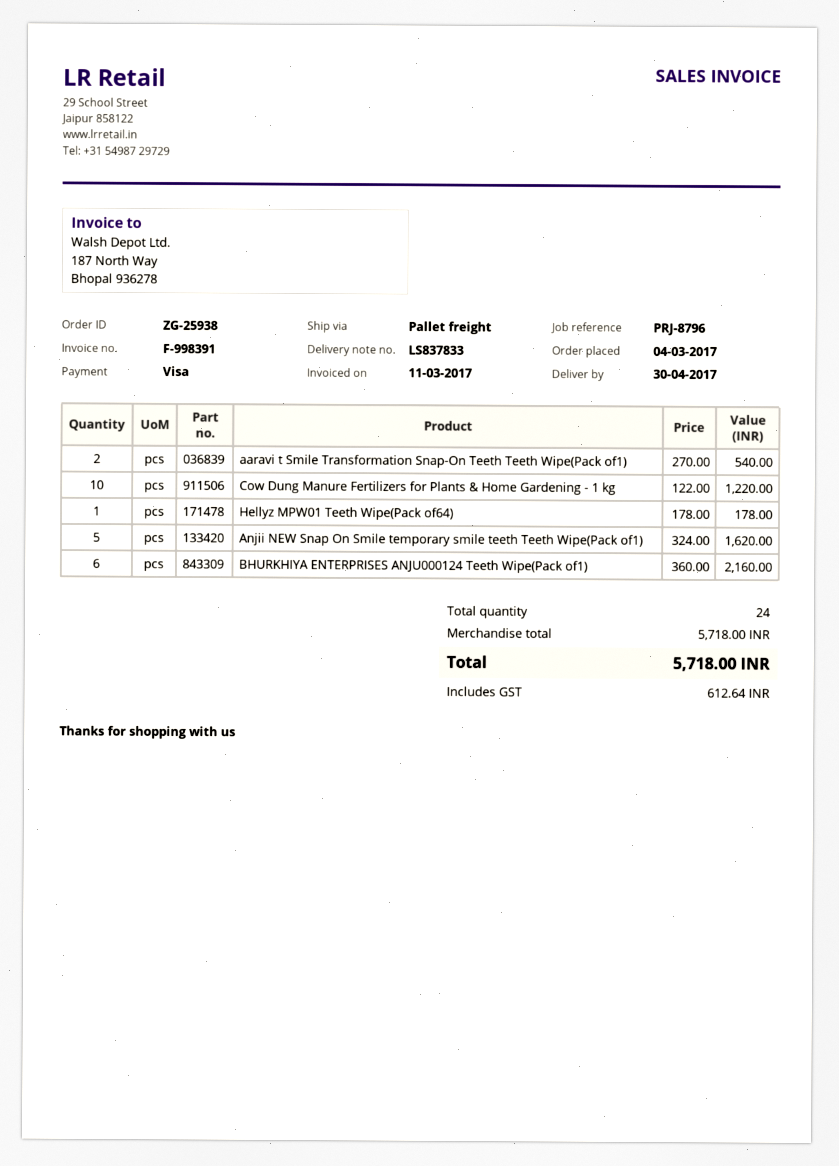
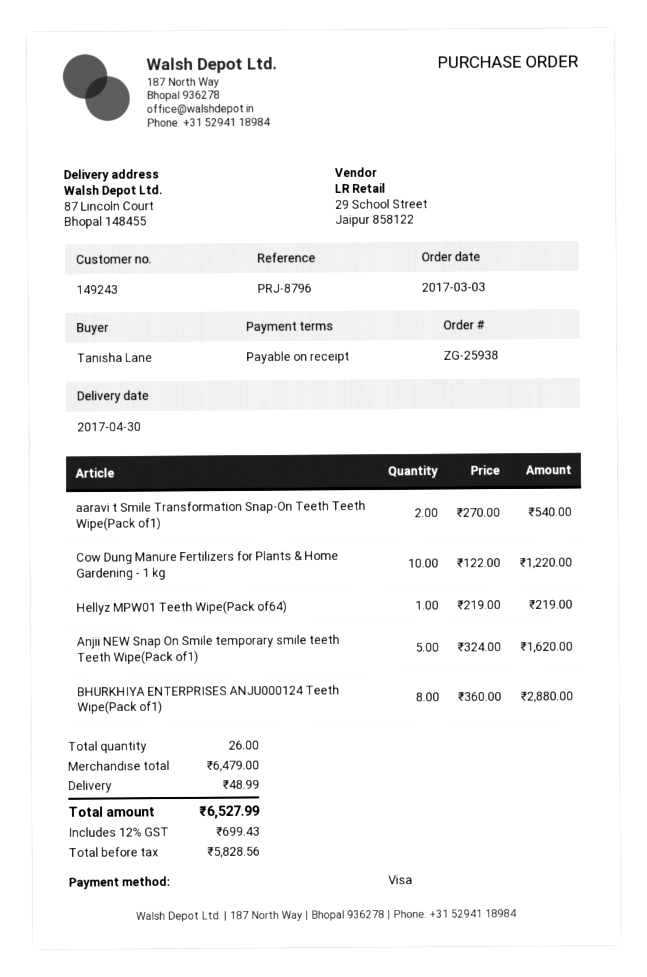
order date: 2017-03-04 -> 2017-03-03
Hellyz MPW01 Teeth Wipe(Pack of64): 1 x 178.00 = 178.00 -> 1 x 219.00 = 219.00
BHURKHIYA ENTERPRISES ANJU000124 Teeth Wipe(Pack of1): 6 x 360.00 = 2160.00 -> 8 x 360.00 = 2880.00
total quantity: 24 -> 26
subtotal: 5718.00 -> 6479.00
shipping: none -> 48.99
tax: 612.64 -> 699.43
total: 5718.00 -> 6527.99

